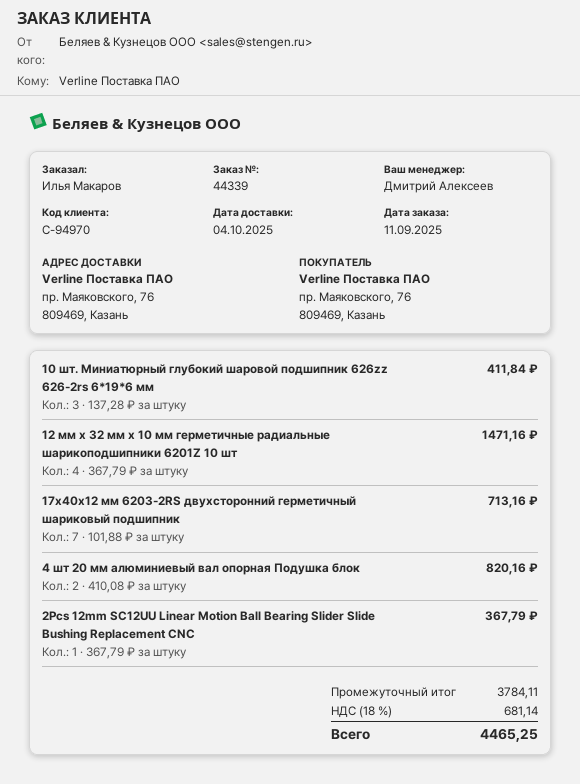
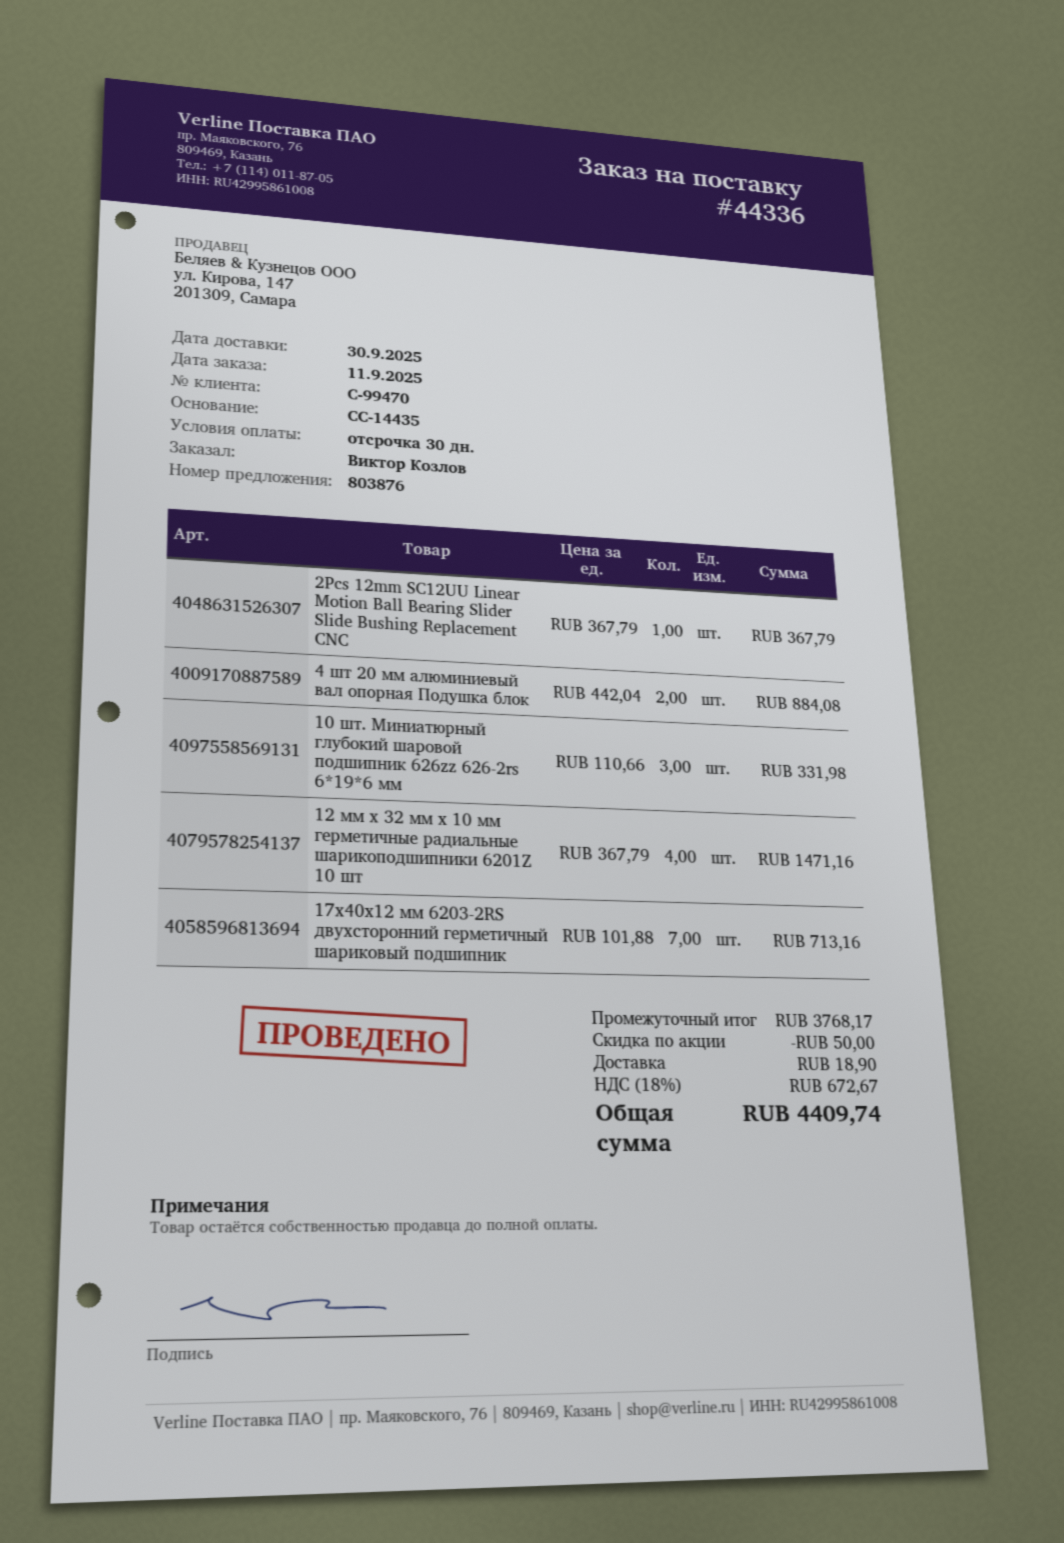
order number: 44339 -> 44336
delivery date: 2025-10-04 -> 2025-09-30
customer number: C-94970 -> C-99470
ordered by: Илья Макаров -> Виктор Козлов
10 шт. Миниатюрный глубокий шаровой подшипник 626zz 626-2rs 6*19*6 мм: 3 x 137.28 = 411.84 -> 3 x 110.66 = 331.98
4 шт 20 мм алюминиевый вал опорная Подушка блок: 2 x 410.08 = 820.16 -> 2 x 442.04 = 884.08
subtotal: 3784.11 -> 3768.17
discount: none -> 50.00
shipping: none -> 18.90
tax: 18% = 681.14 -> 18% = 672.67
total: 4465.25 -> 4409.74

